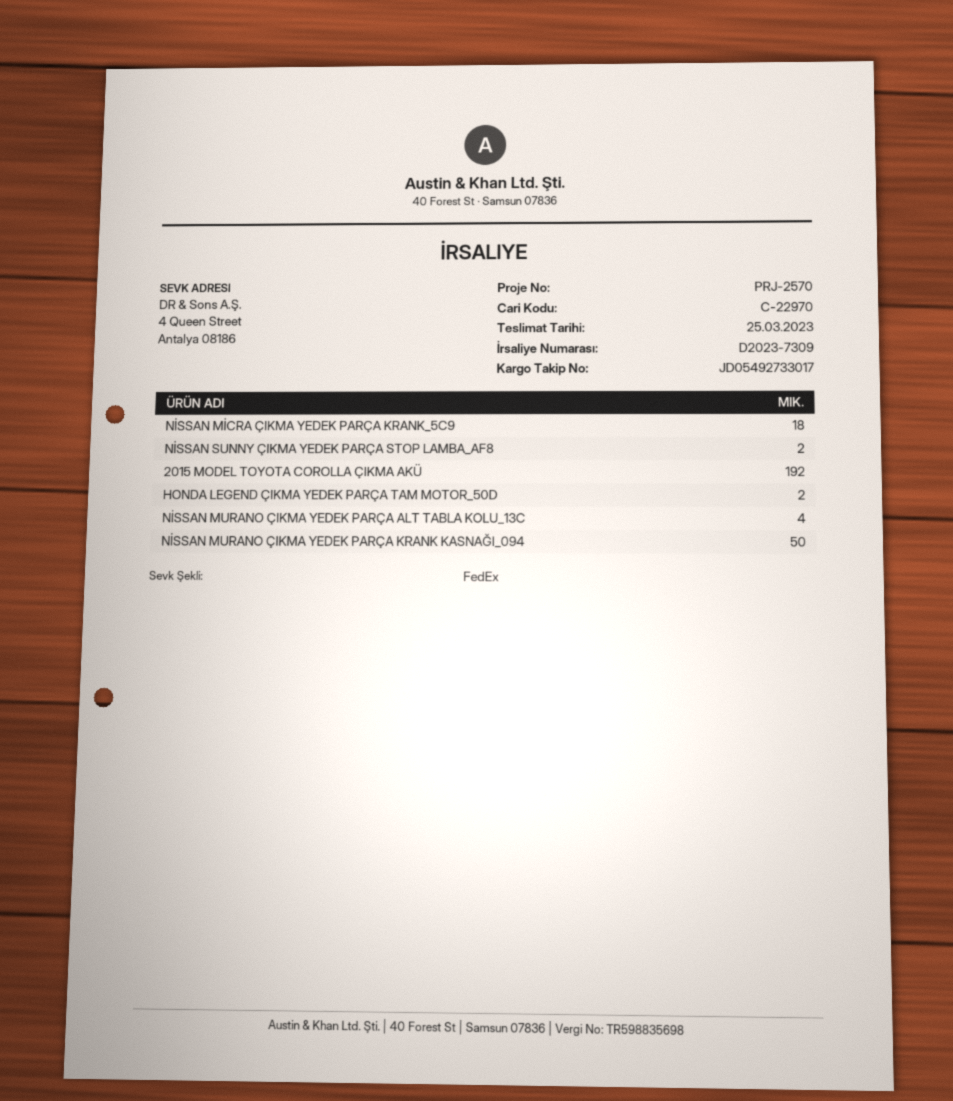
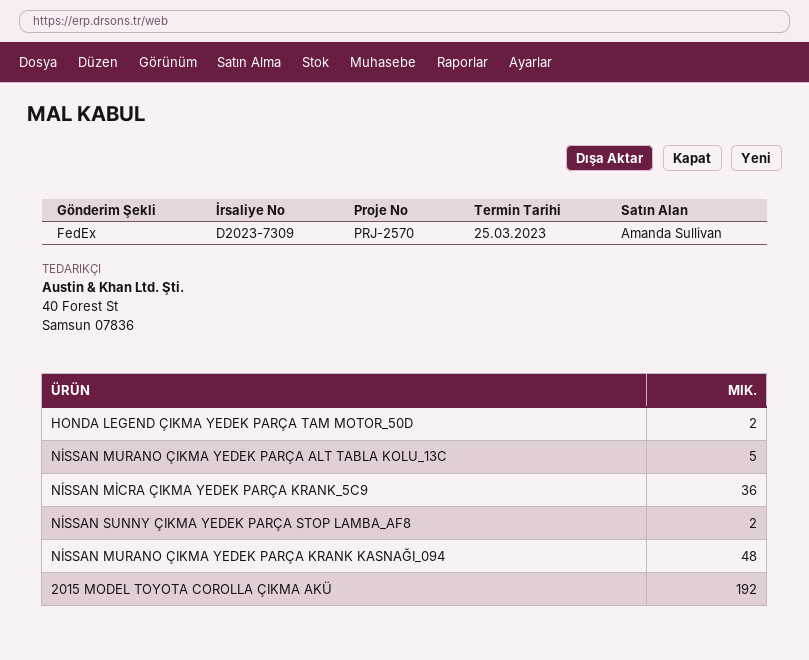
NİSSAN MİCRA ÇIKMA YEDEK PARÇA KRANK_5C9: 18 -> 36
NİSSAN MURANO ÇIKMA YEDEK PARÇA ALT TABLA KOLU_13C: 4 -> 5
NİSSAN MURANO ÇIKMA YEDEK PARÇA KRANK KASNAĞI_094: 50 -> 48

